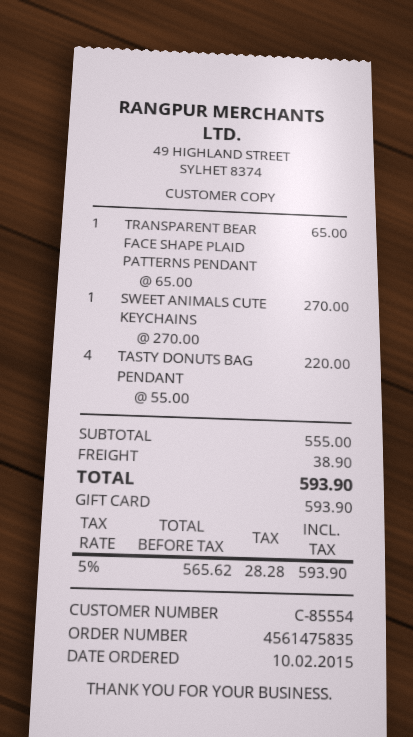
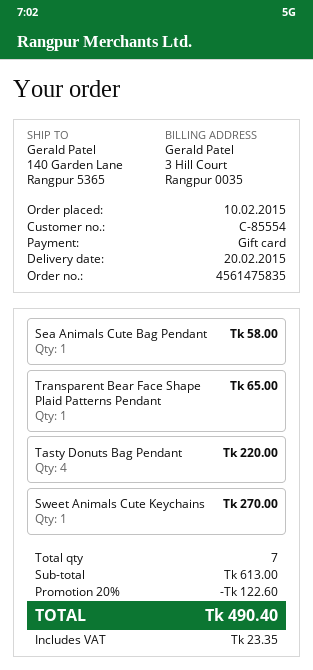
Sea Animals Cute Bag Pendant: none -> 1 for 58.00
subtotal: 555.00 -> 613.00
discount: none -> 20% = 122.60
shipping: 38.90 -> none
tax: 28.28 -> 23.35
total: 593.90 -> 490.40

